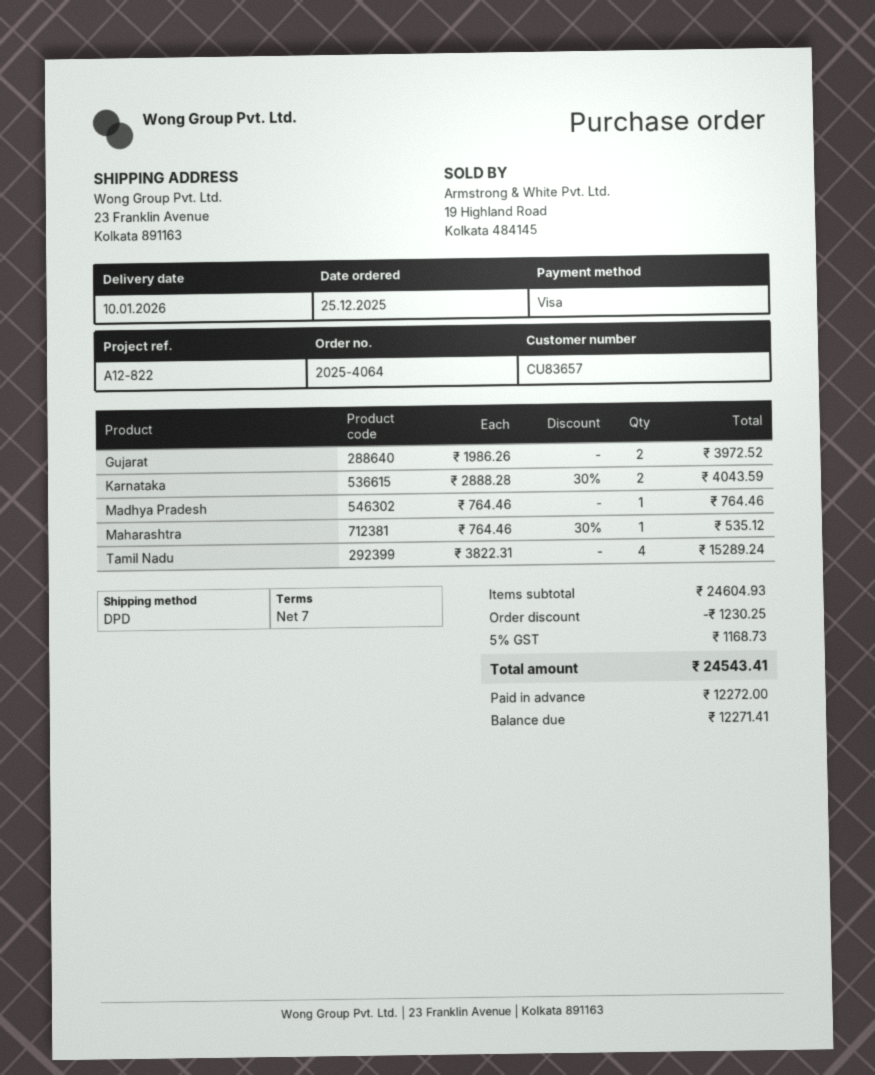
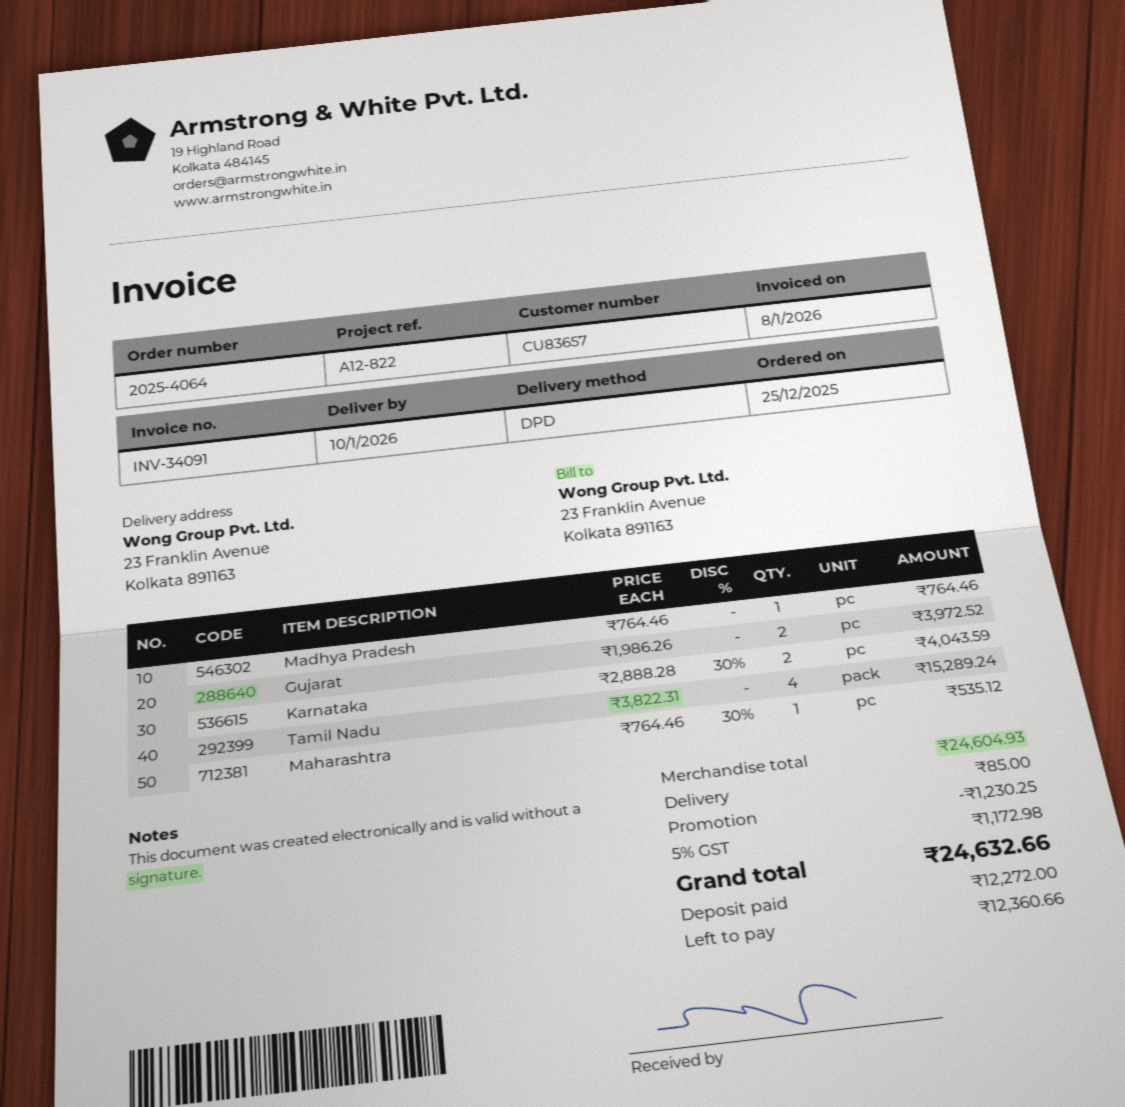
shipping: none -> 85.00
tax: 5% = 1168.73 -> 5% = 1172.98
total: 24543.41 -> 24632.66
balance: 12271.41 -> 12360.66

